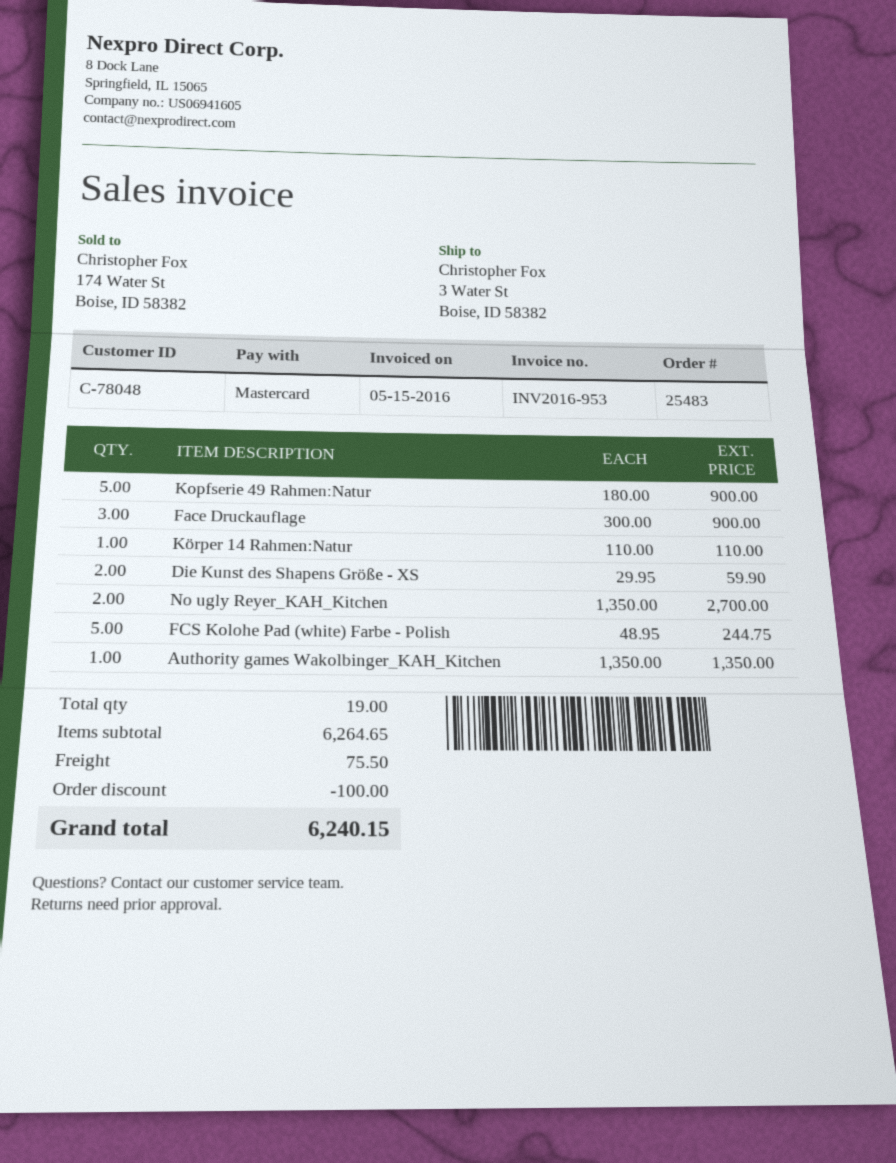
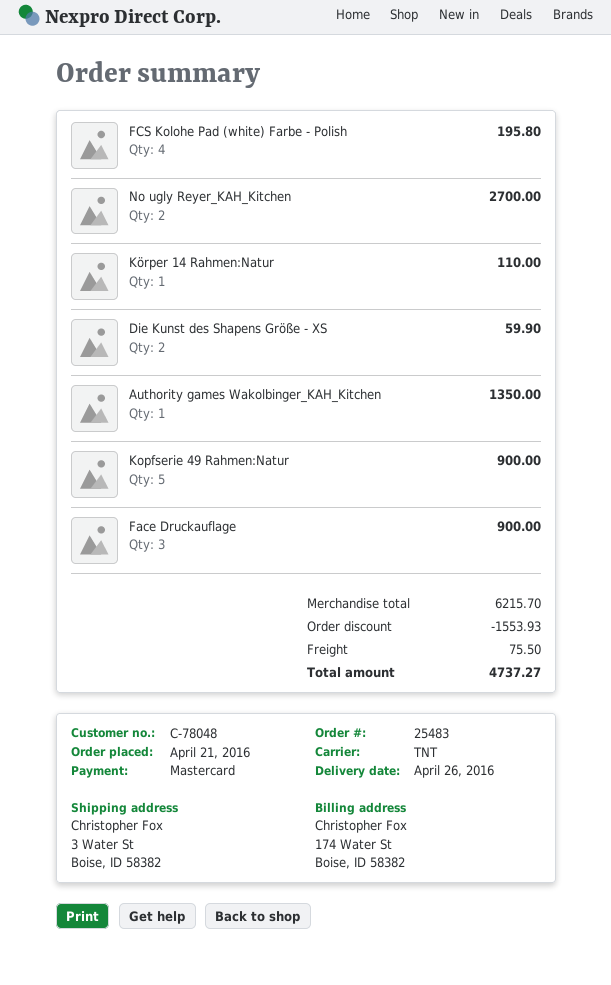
FCS Kolohe Pad (white) Farbe - Polish: 5 for 244.75 -> 4 for 195.80
subtotal: 6264.65 -> 6215.70
discount: 100.00 -> 1553.93
total: 6240.15 -> 4737.27

